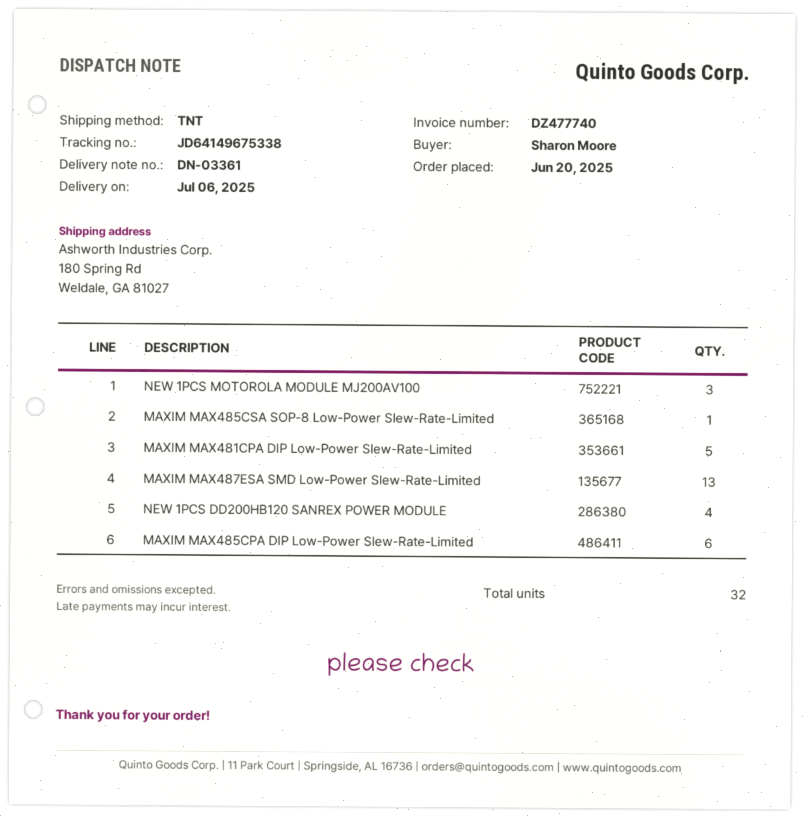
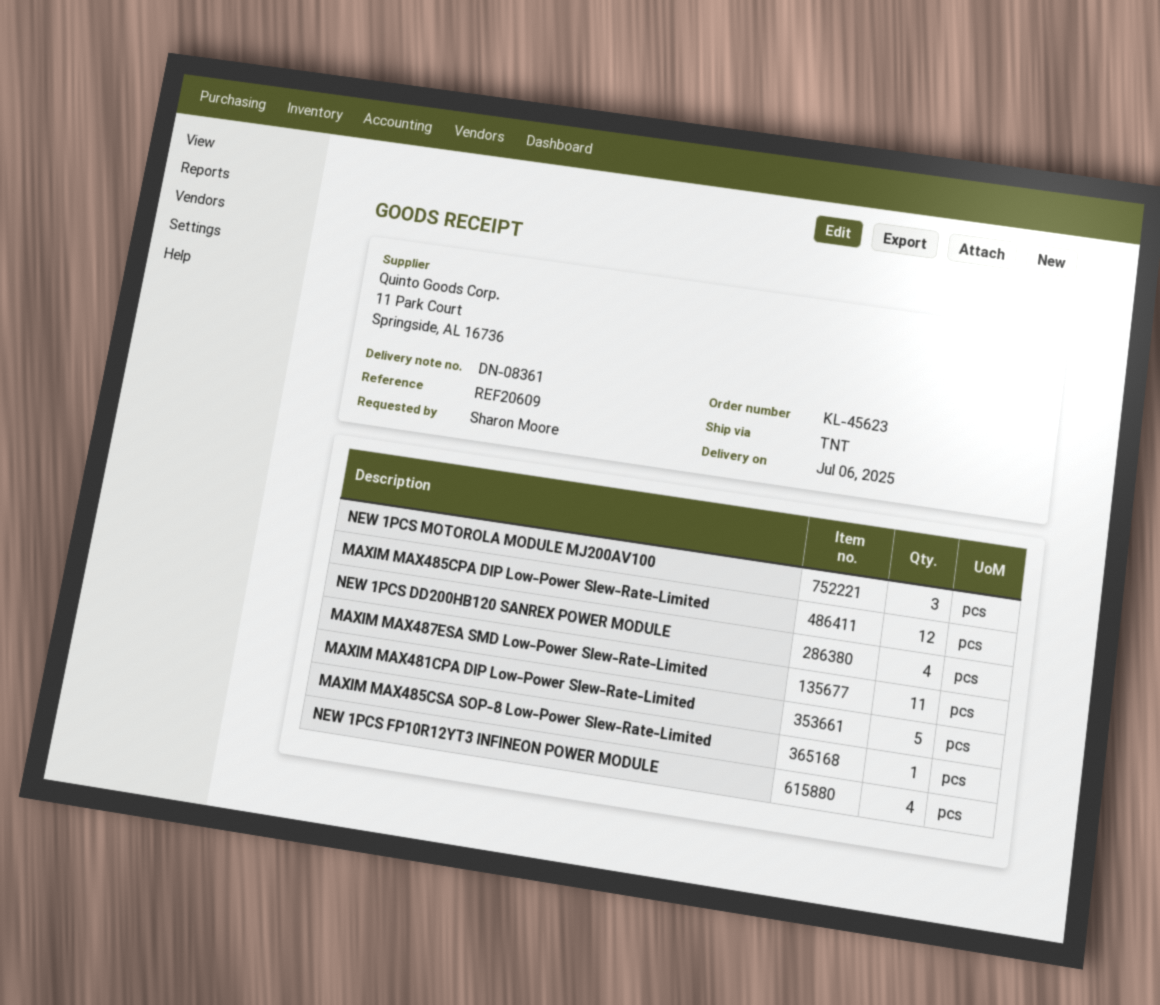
delivery note number: DN-03361 -> DN-08361
MAXIM MAX487ESA SMD Low-Power Slew-Rate-Limited: 13 -> 11
MAXIM MAX485CPA DIP Low-Power Slew-Rate-Limited: 6 -> 12
NEW 1PCS FP10R12YT3 INFINEON POWER MODULE: none -> 4

